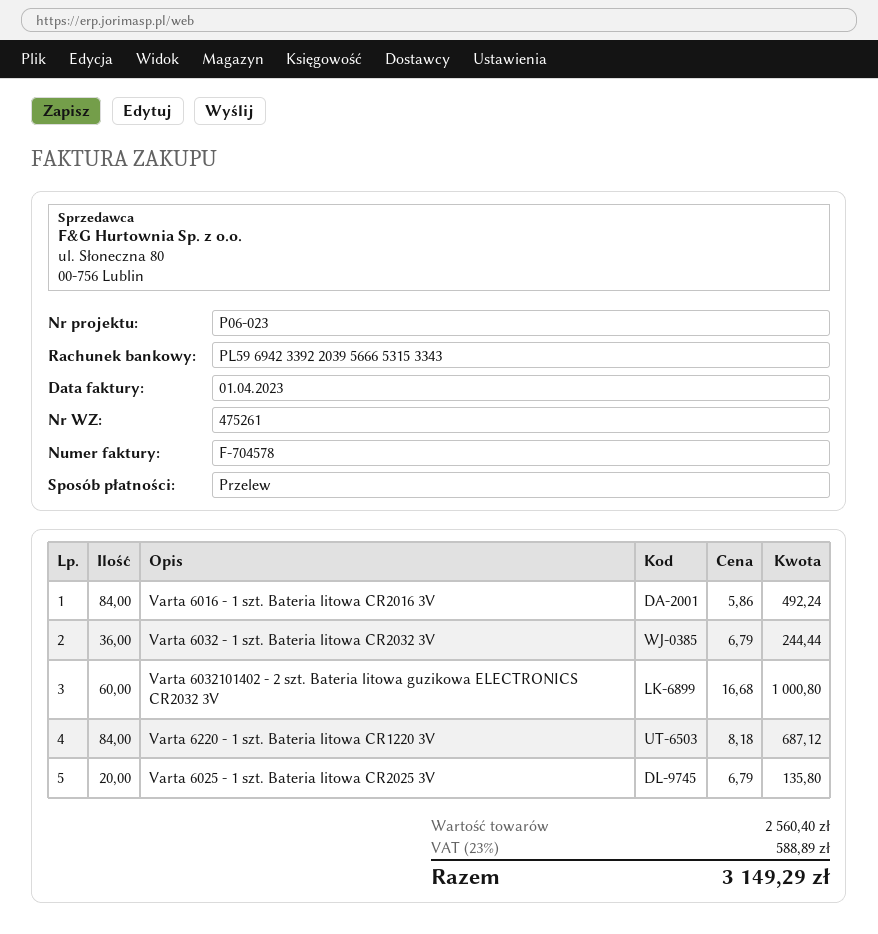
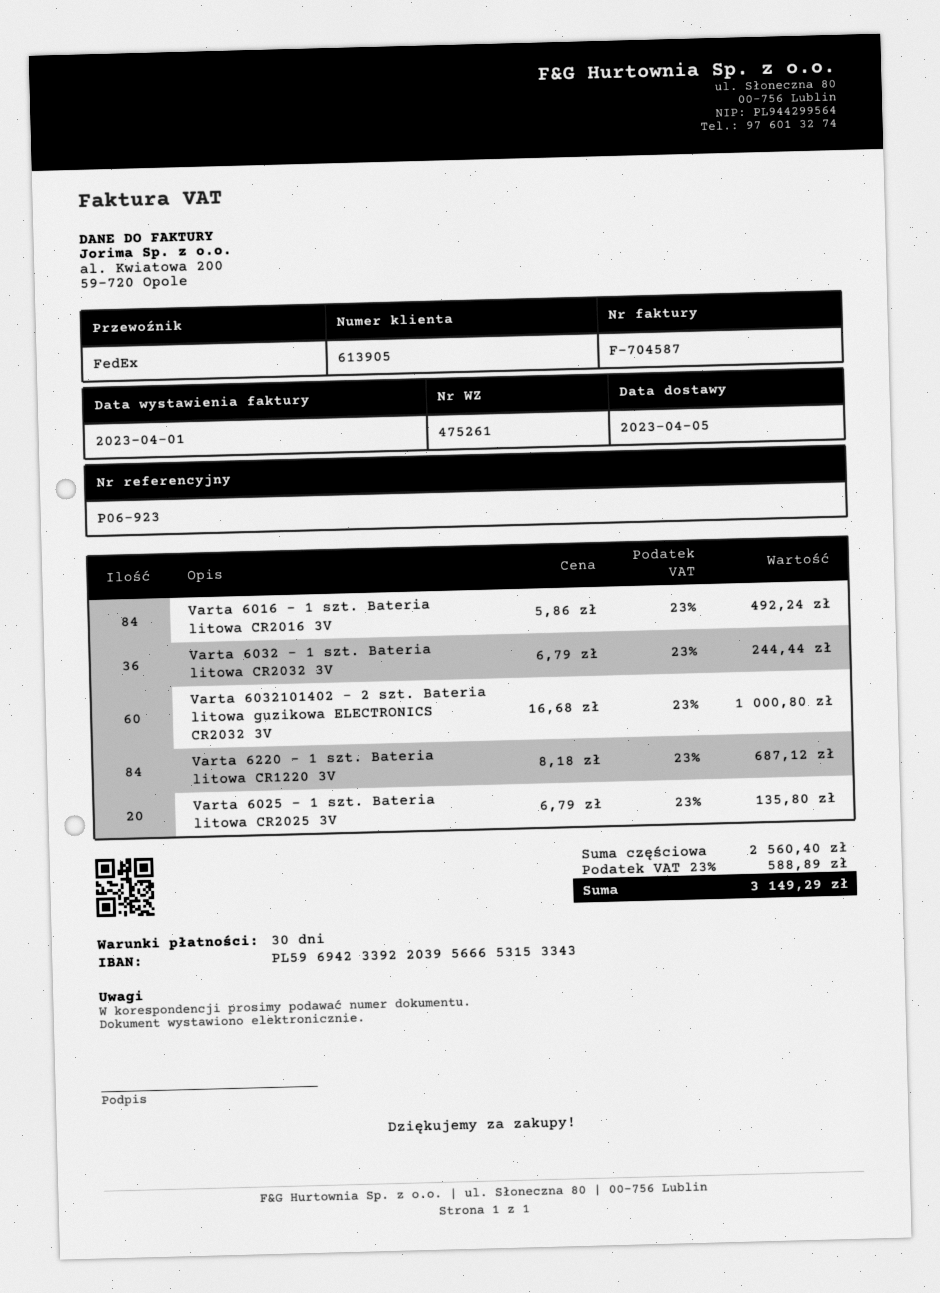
invoice number: F-704578 -> F-704587
reference: P06-023 -> P06-923

